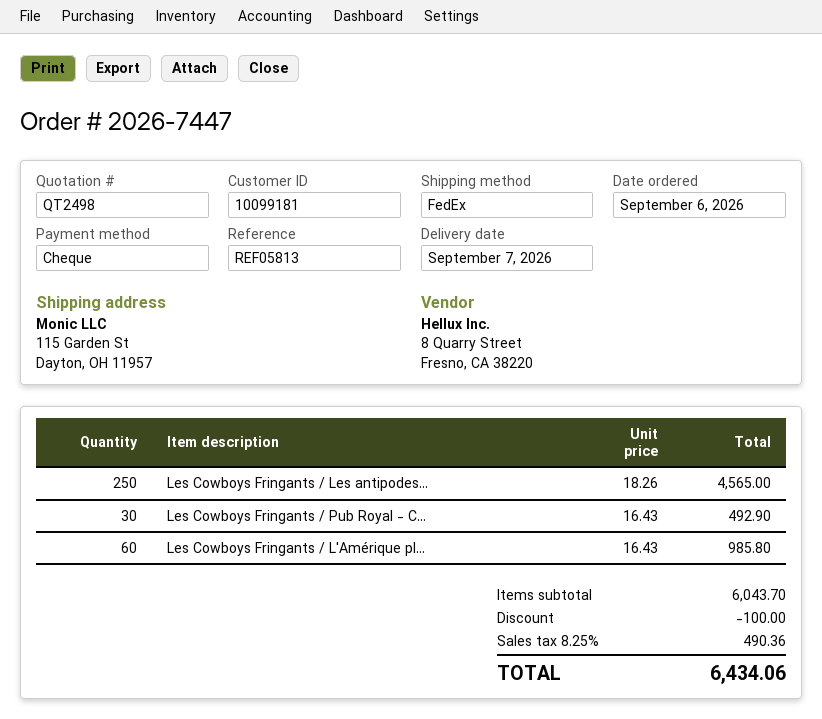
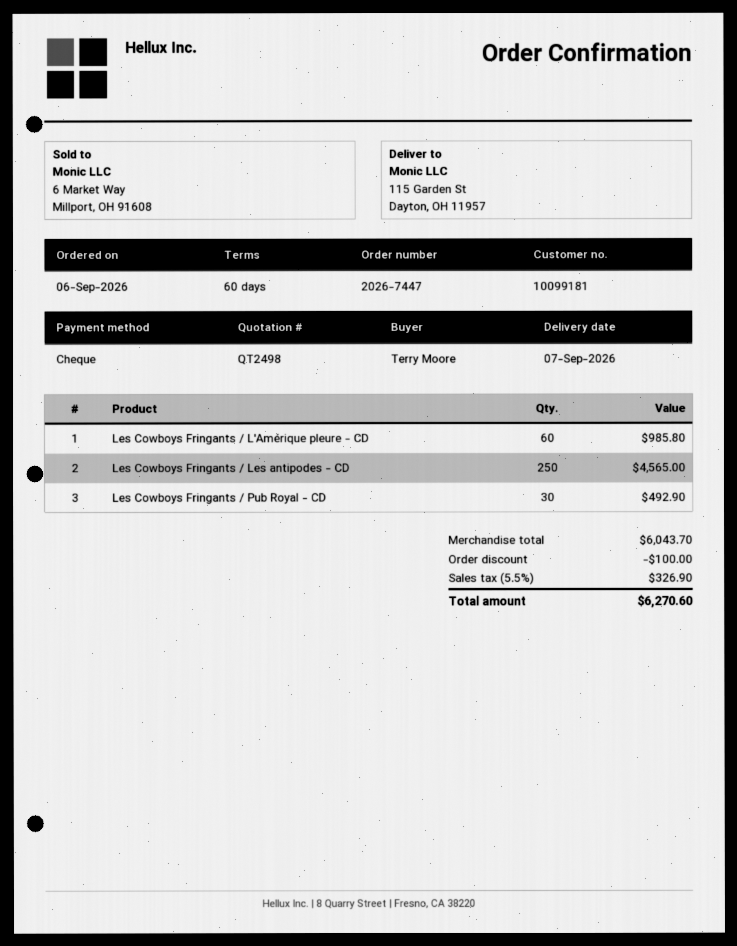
tax: 8.25% = 490.36 -> 5.5% = 326.90
total: 6434.06 -> 6270.60

